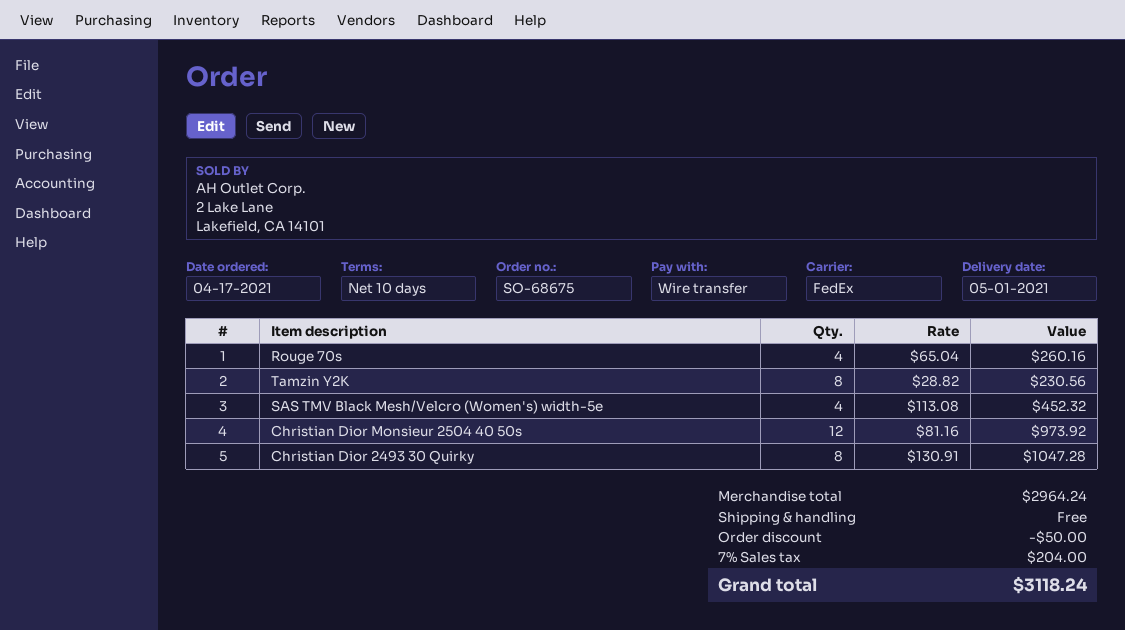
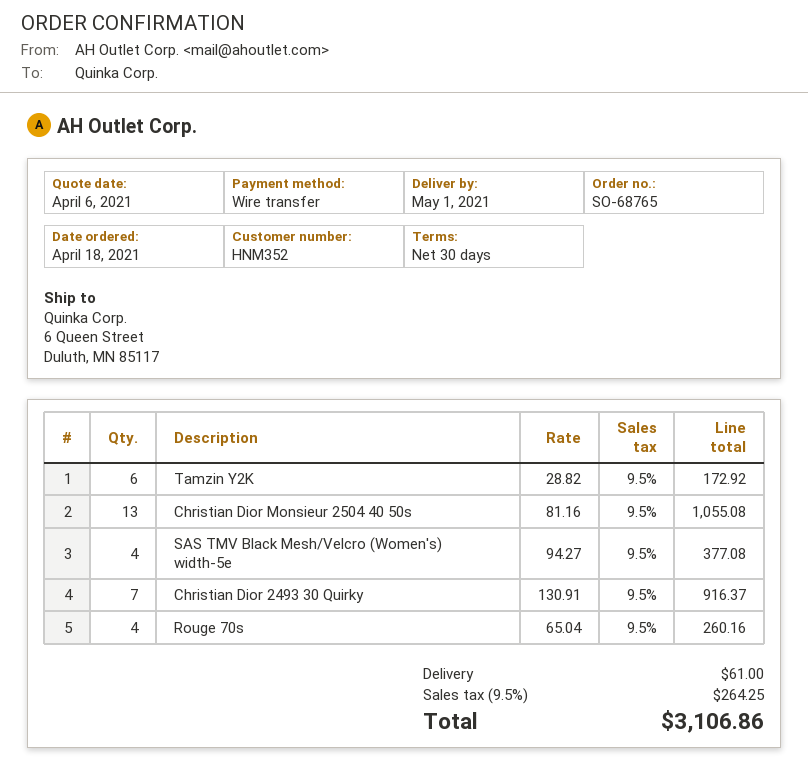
order number: SO-68675 -> SO-68765
order date: 2021-04-17 -> 2021-04-18
payment terms: 10 days -> 30 days
Tamzin Y2K: 8 x 28.82 = 230.56 -> 6 x 28.82 = 172.92
SAS TMV Black Mesh/Velcro (Women's) width-5e: 4 x 113.08 = 452.32 -> 4 x 94.27 = 377.08
Christian Dior Monsieur 2504 40 50s: 12 x 81.16 = 973.92 -> 13 x 81.16 = 1055.08
Christian Dior 2493 30 Quirky: 8 x 130.91 = 1047.28 -> 7 x 130.91 = 916.37
discount: 50.00 -> none
shipping: 0.00 -> 61.00
tax: 7% = 204.00 -> 9.5% = 264.25
total: 3118.24 -> 3106.86

